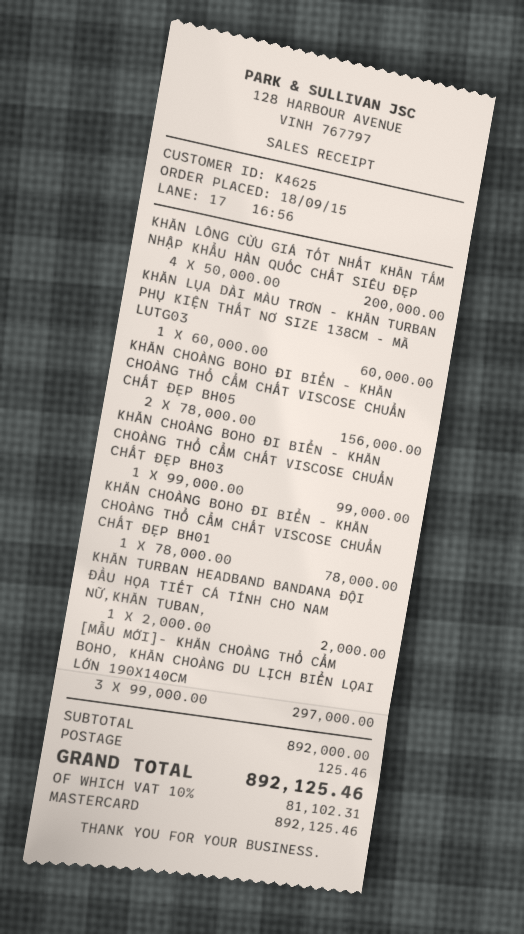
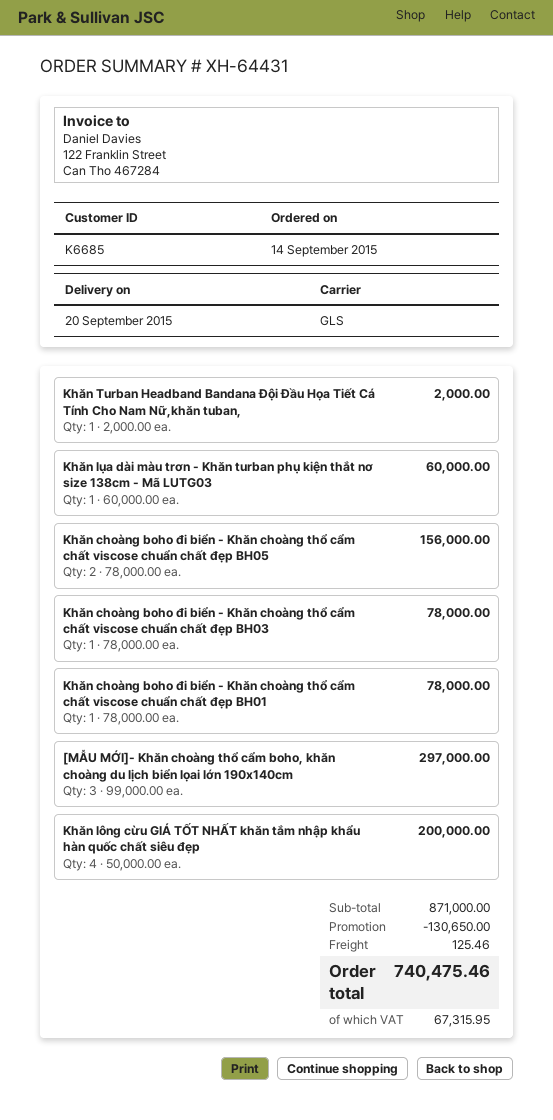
order date: 2015-09-18 -> 2015-09-14
customer number: K4625 -> K6685
KHĂN CHOÀNG BOHO ĐI BIỂN - KHĂN CHOÀNG THỔ CẨM CHẤT VISCOSE CHUẨN CHẤT ĐẸP BH03: 1 x 99000.00 = 99000.00 -> 1 x 78000.00 = 78000.00
subtotal: 892000.00 -> 871000.00
discount: none -> 130650.00
tax: 81102.31 -> 67315.95
total: 892125.46 -> 740475.46

